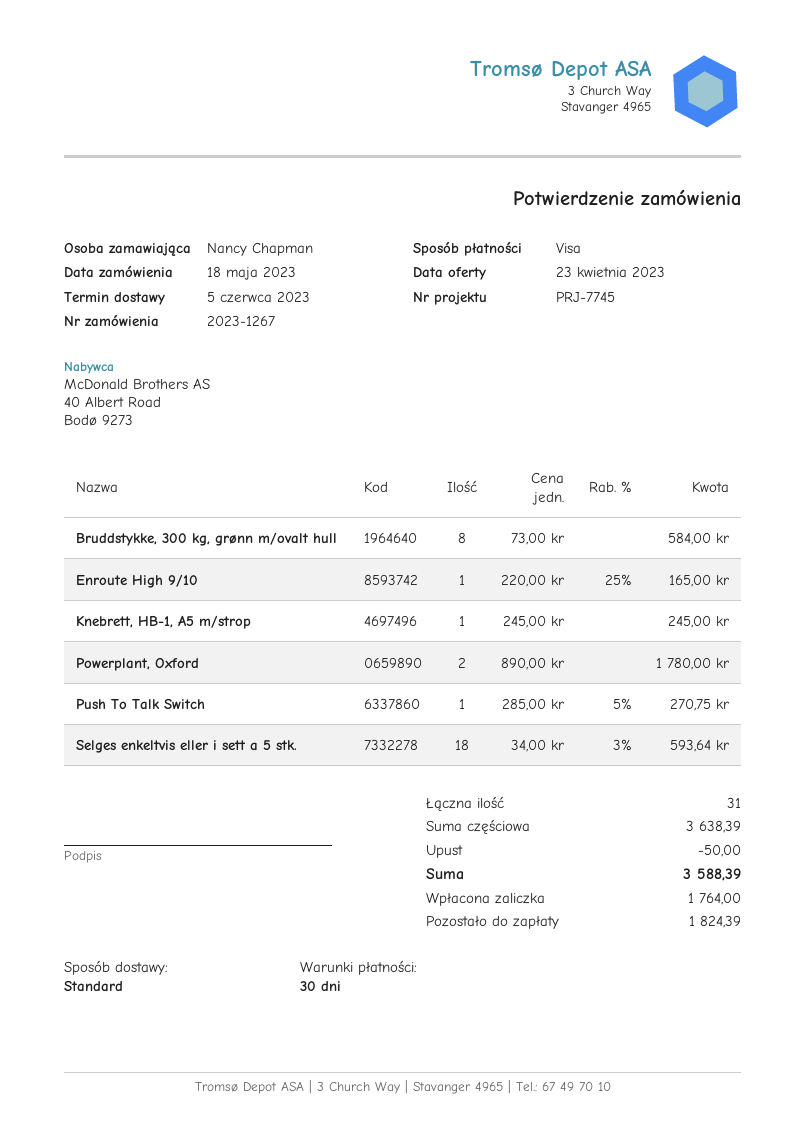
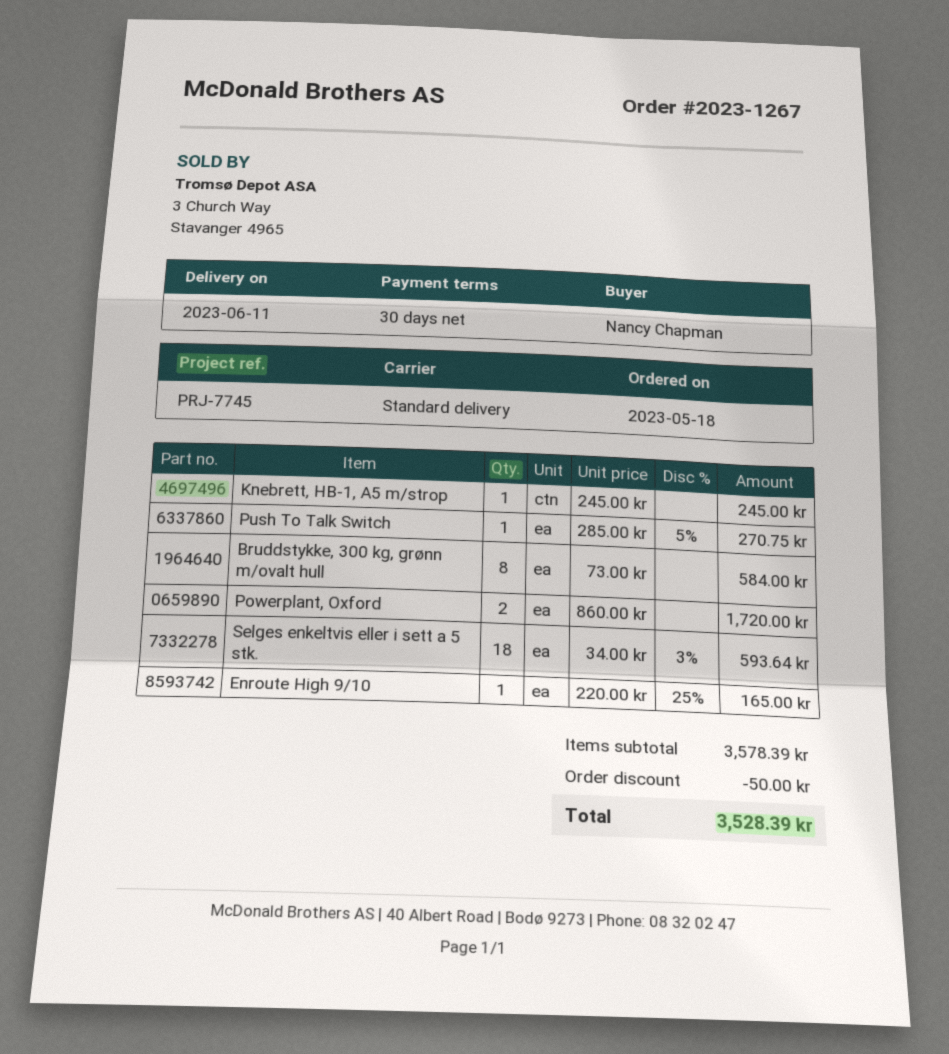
delivery date: 2023-06-05 -> 2023-06-11
Powerplant, Oxford: 2 x 890.00 = 1780.00 -> 2 x 860.00 = 1720.00
subtotal: 3638.39 -> 3578.39
total: 3588.39 -> 3528.39

